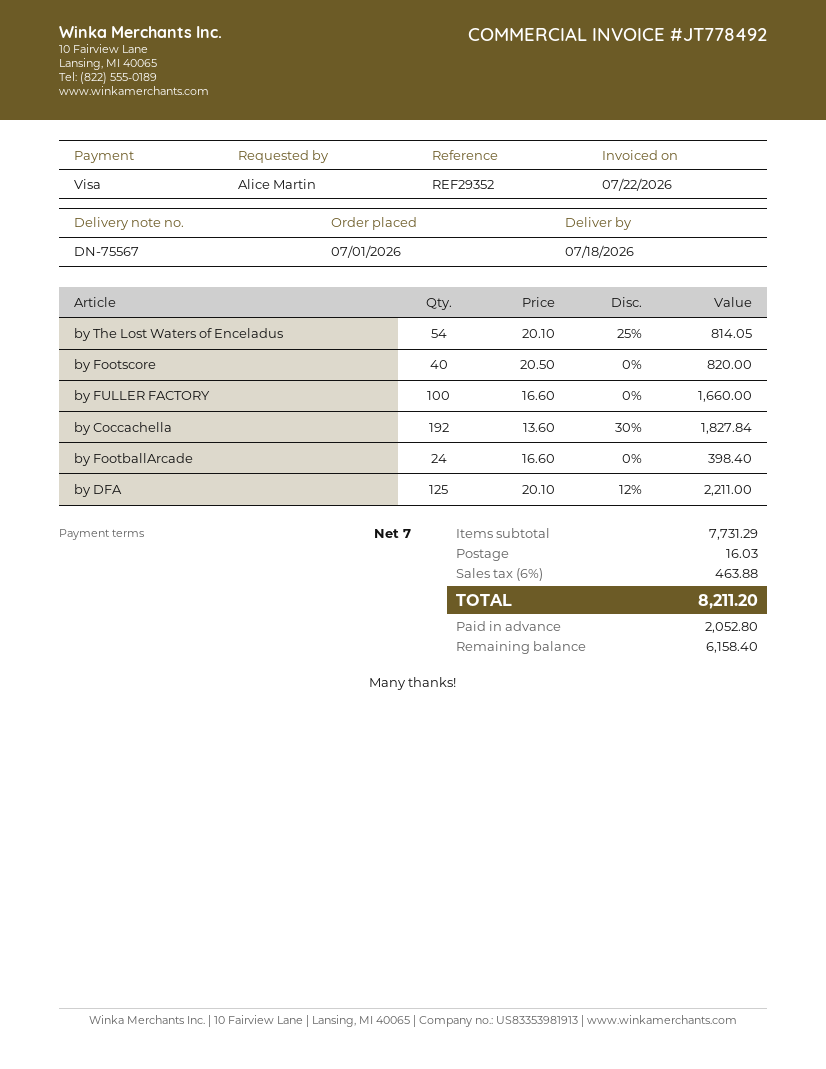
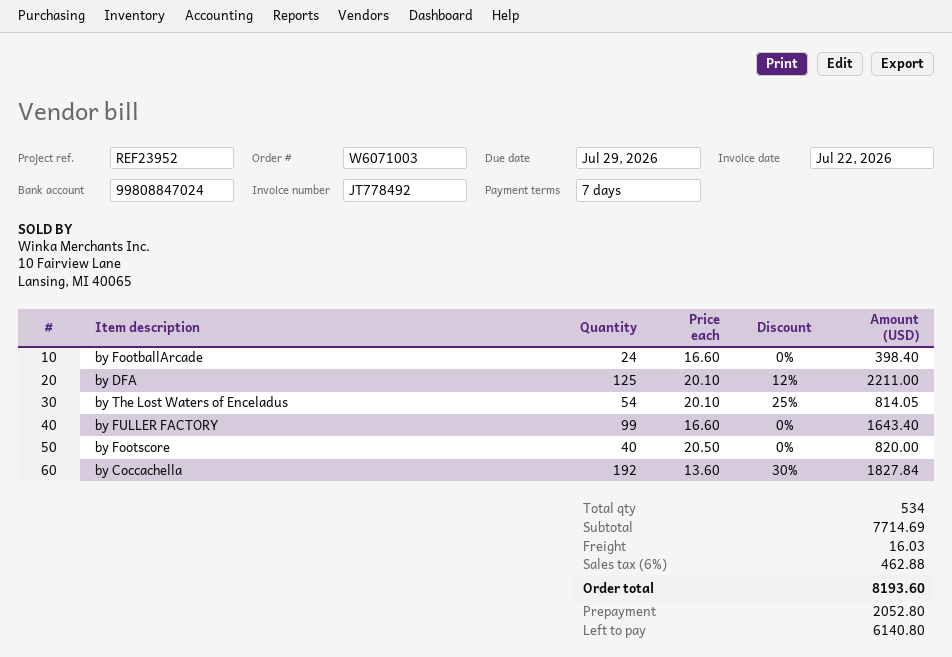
reference: REF29352 -> REF23952
by FULLER FACTORY: 100 x 16.60 = 1660.00 -> 99 x 16.60 = 1643.40
subtotal: 7731.29 -> 7714.69
tax: 6% = 463.88 -> 6% = 462.88
total: 8211.20 -> 8193.60
balance: 6158.40 -> 6140.80

